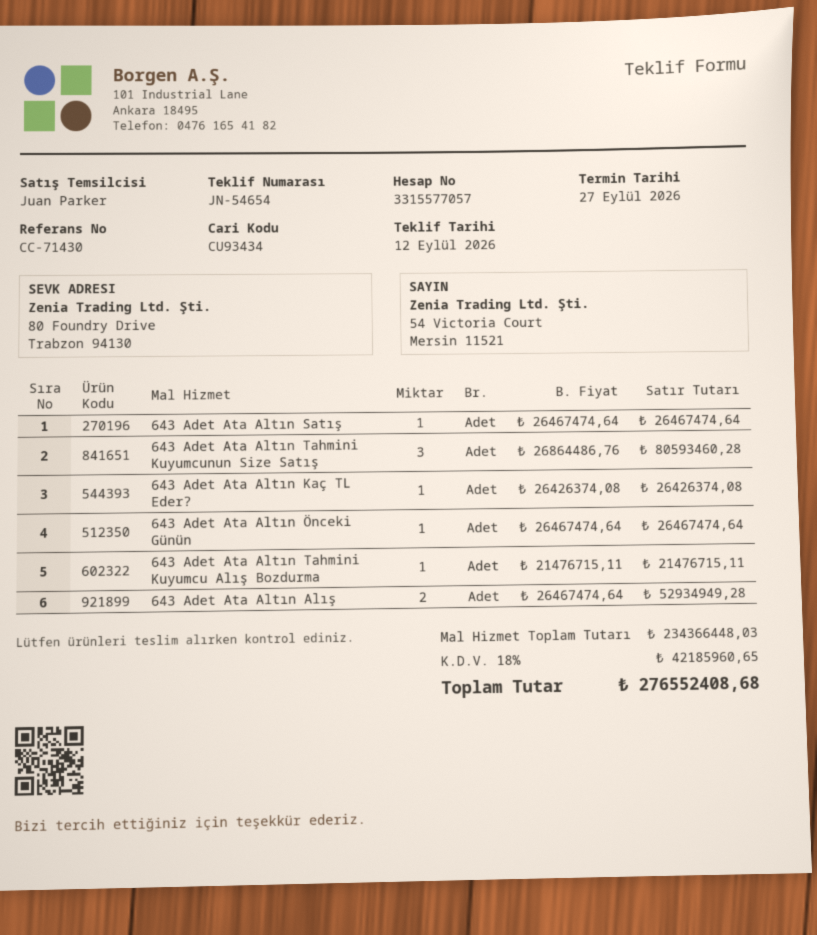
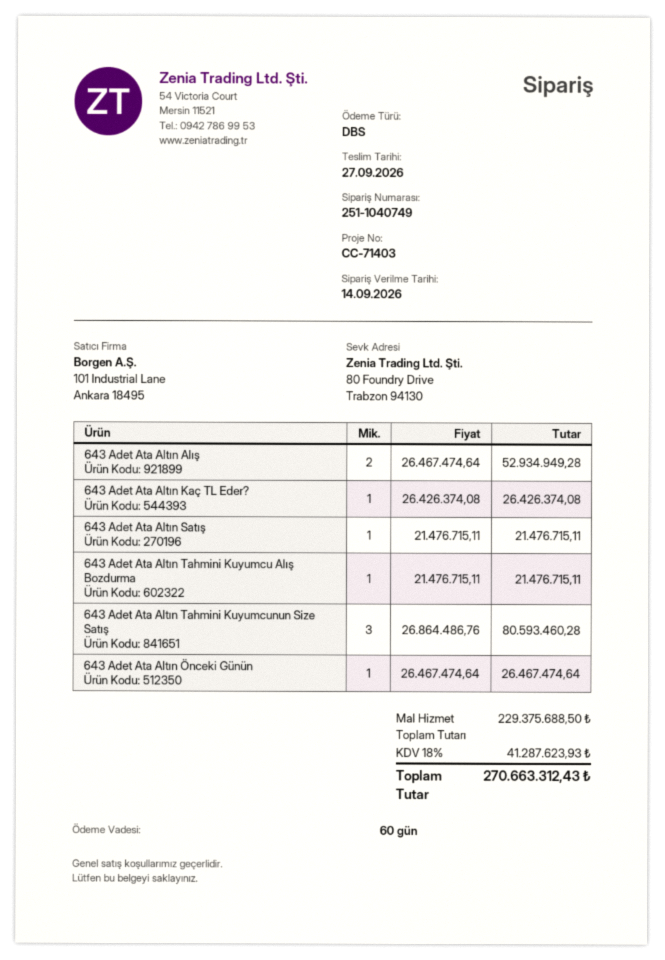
reference: CC-71430 -> CC-71403
643 Adet Ata Altın Satış: 1 x 26467474.64 = 26467474.64 -> 1 x 21476715.11 = 21476715.11
subtotal: 234366448.03 -> 229375688.50
tax: 18% = 42185960.65 -> 18% = 41287623.93
total: 276552408.68 -> 270663312.43

